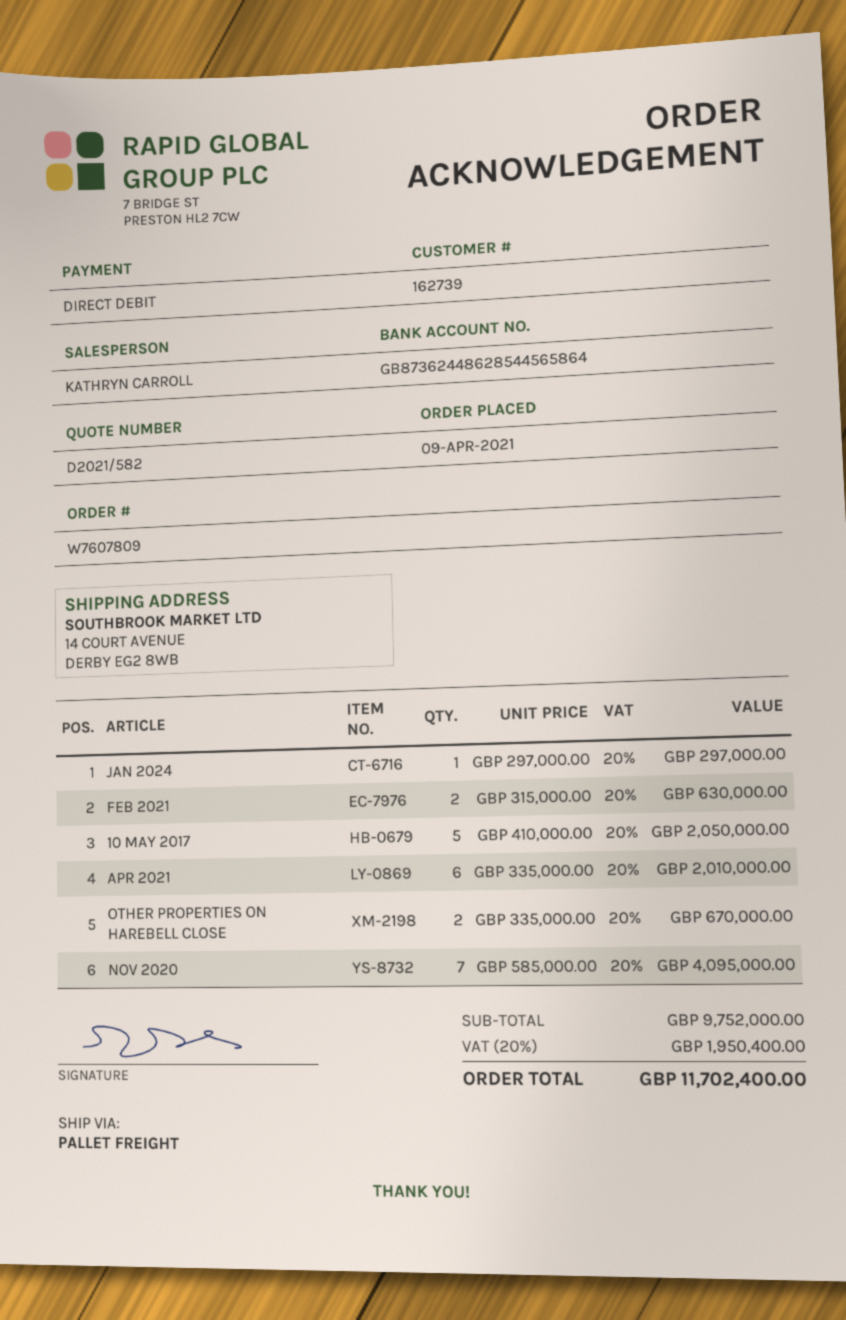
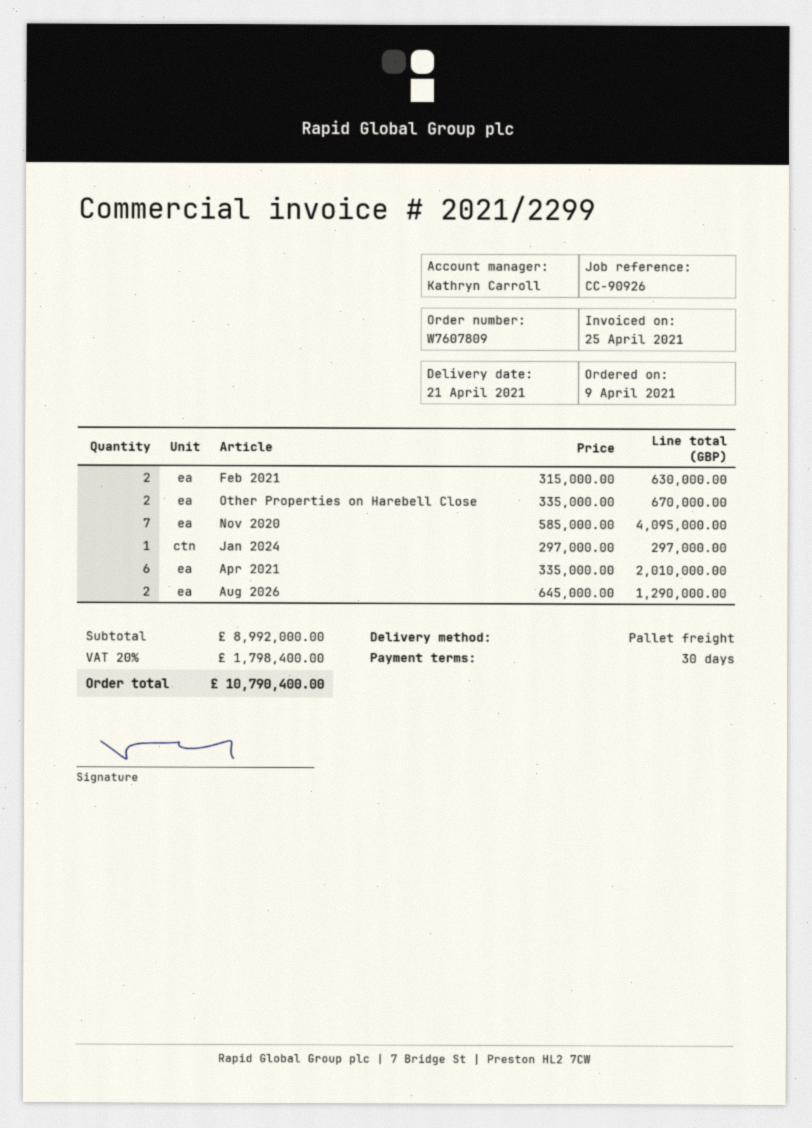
10 MAY 2017: 5 x 410000.00 = 2050000.00 -> none
Aug 2026: none -> 2 x 645000.00 = 1290000.00
subtotal: 9752000.00 -> 8992000.00
tax: 20% = 1950400.00 -> 20% = 1798400.00
total: 11702400.00 -> 10790400.00

